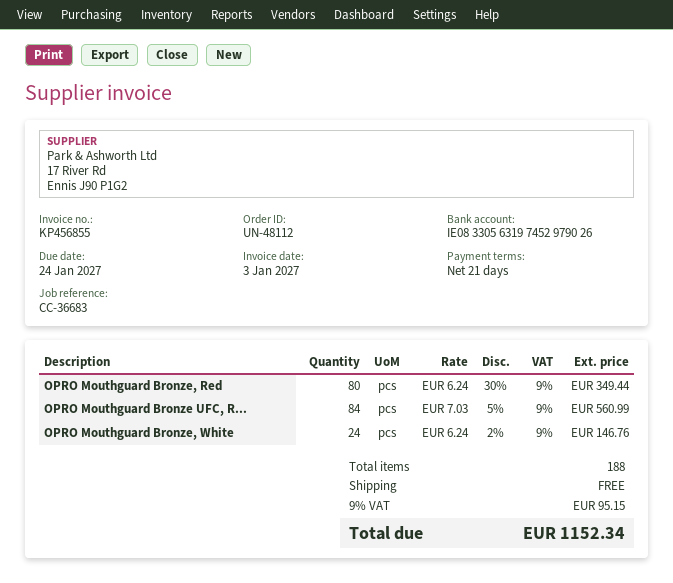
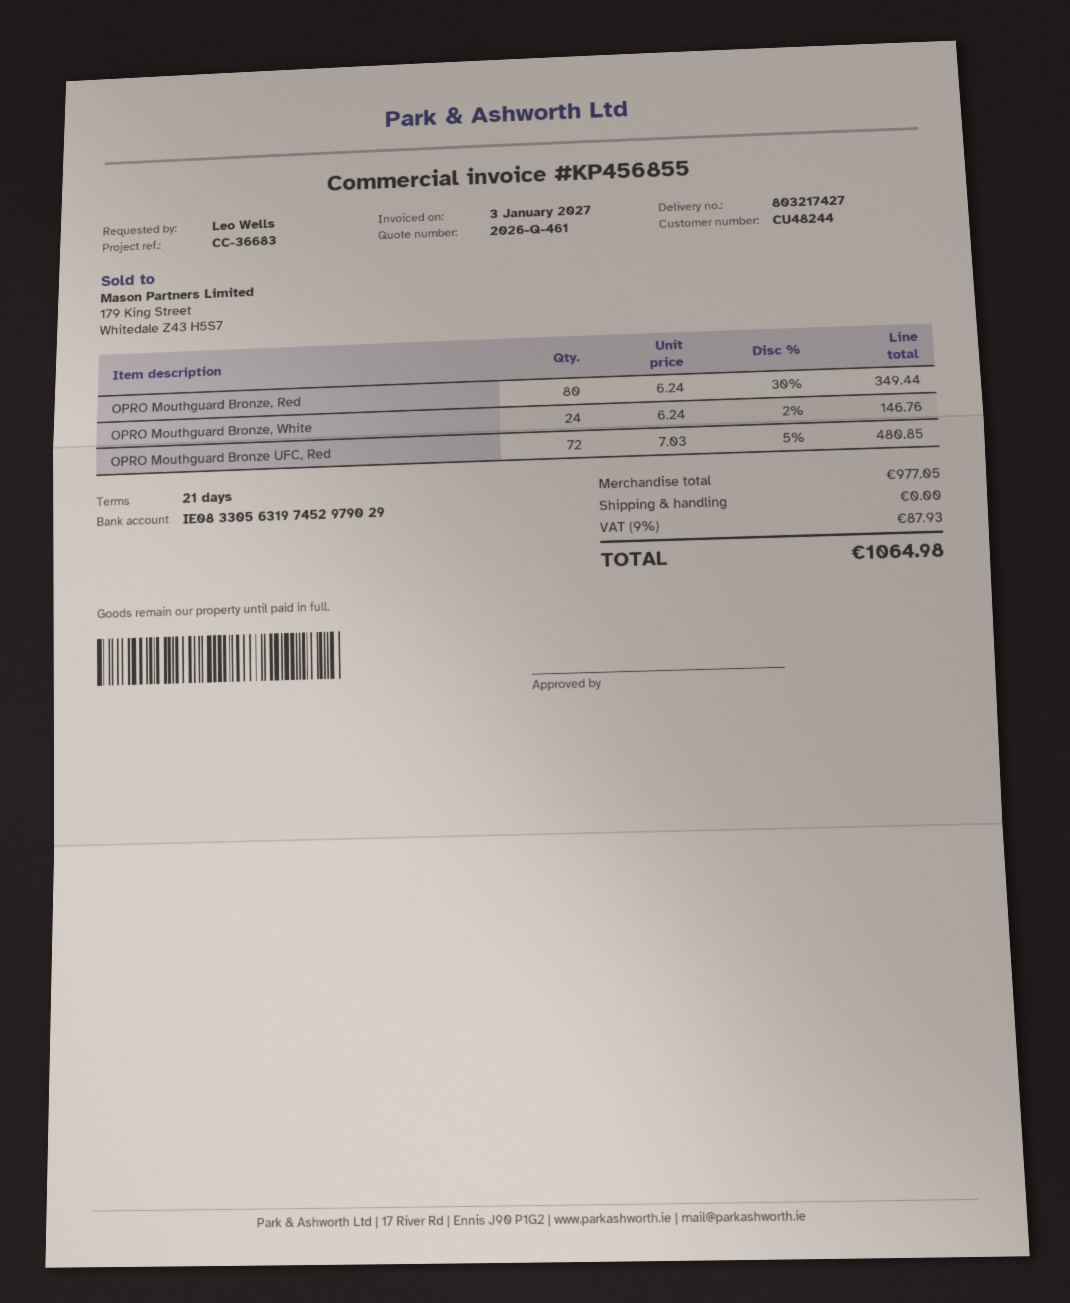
bank account: IE08330563197452979026 -> IE08330563197452979029
OPRO Mouthguard Bronze UFC, R...: 84 x 7.03 - 5% = 560.99 -> 72 x 7.03 - 5% = 480.85
tax: 9% = 95.15 -> 9% = 87.93
total: 1152.34 -> 1064.98

